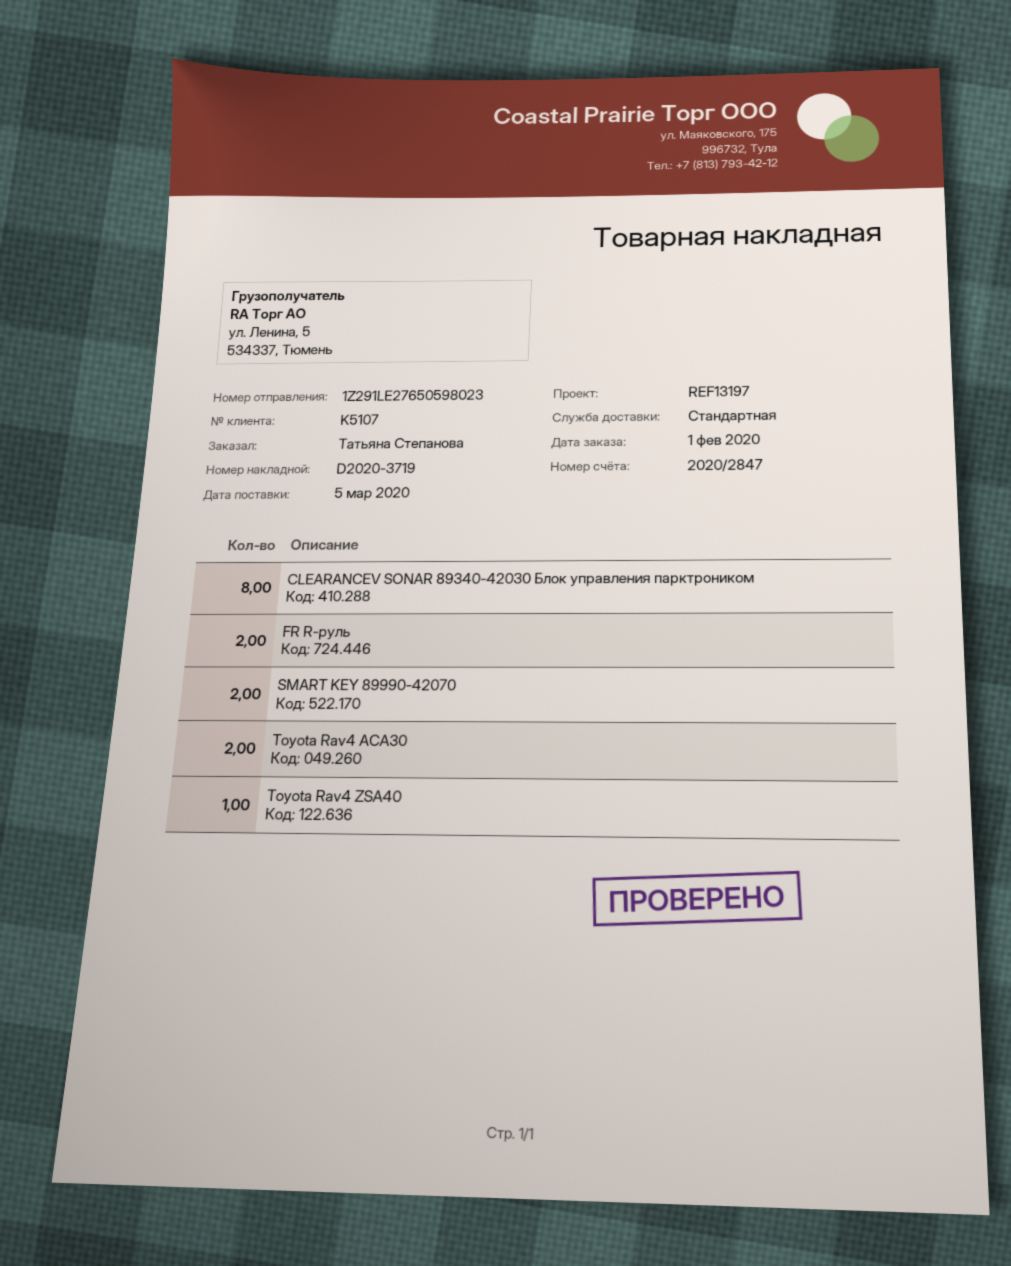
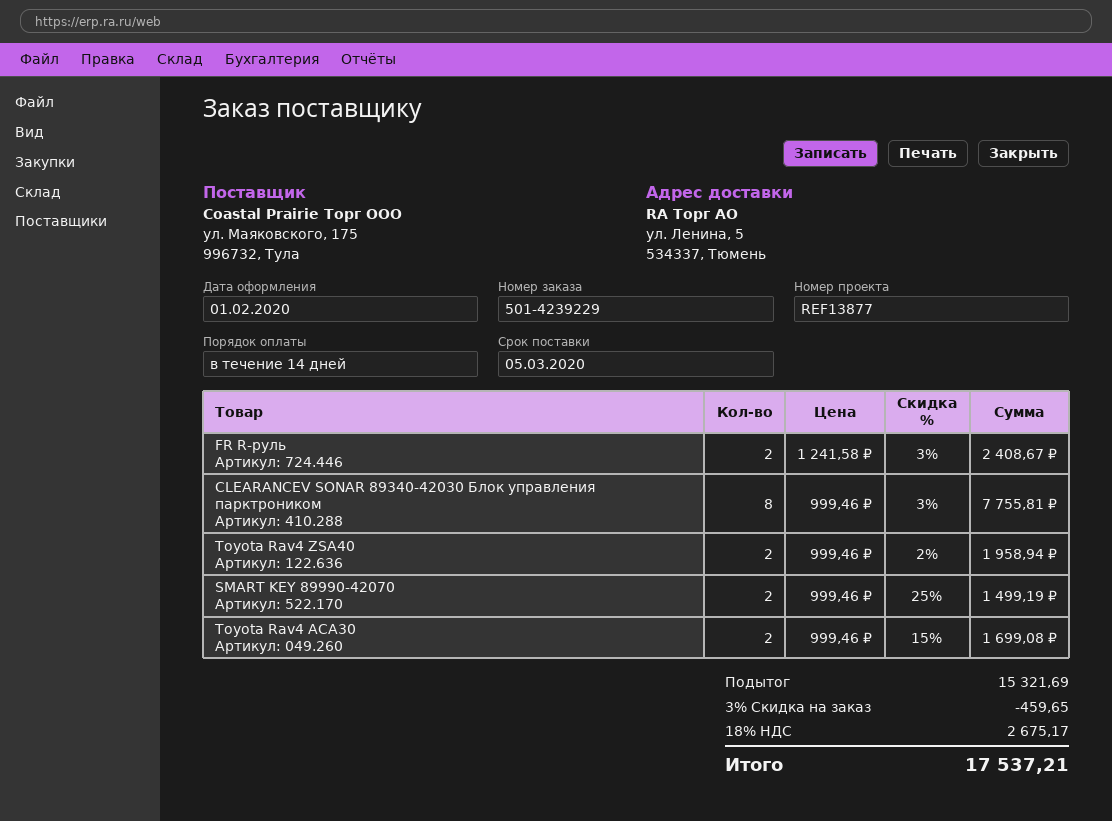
reference: REF13197 -> REF13877
Toyota Rav4 ZSA40: 1 -> 2

